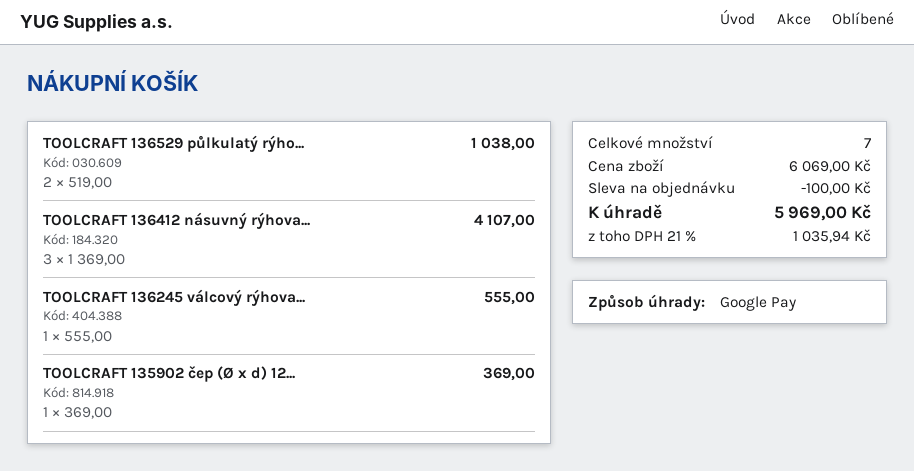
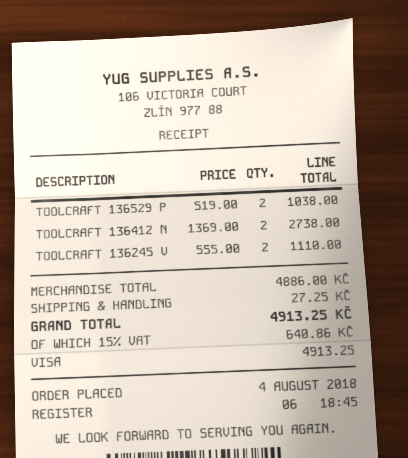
payment method: Google Pay -> Visa
TOOLCRAFT 136412 násuvný rýhova...: 3 x 1369.00 = 4107.00 -> 2 x 1369.00 = 2738.00
TOOLCRAFT 136245 válcový rýhova...: 1 x 555.00 = 555.00 -> 2 x 555.00 = 1110.00
TOOLCRAFT 135902 čep (Ø x d) 12...: 1 x 369.00 = 369.00 -> none
subtotal: 6069.00 -> 4886.00
discount: 100.00 -> none
shipping: none -> 27.25
tax: 21% = 1035.94 -> 15% = 640.86
total: 5969.00 -> 4913.25

